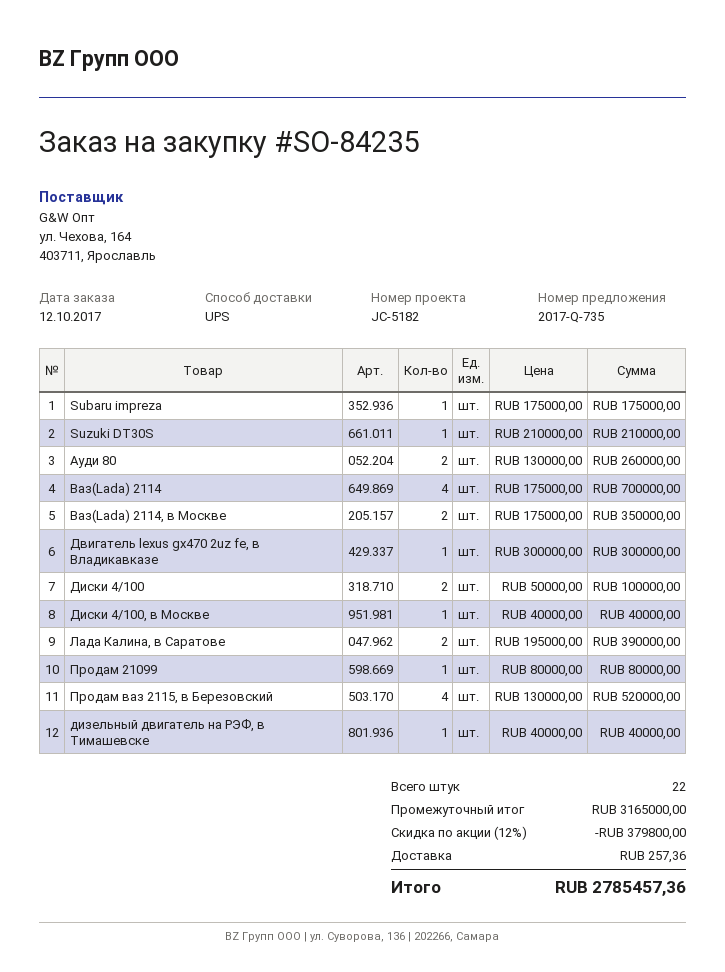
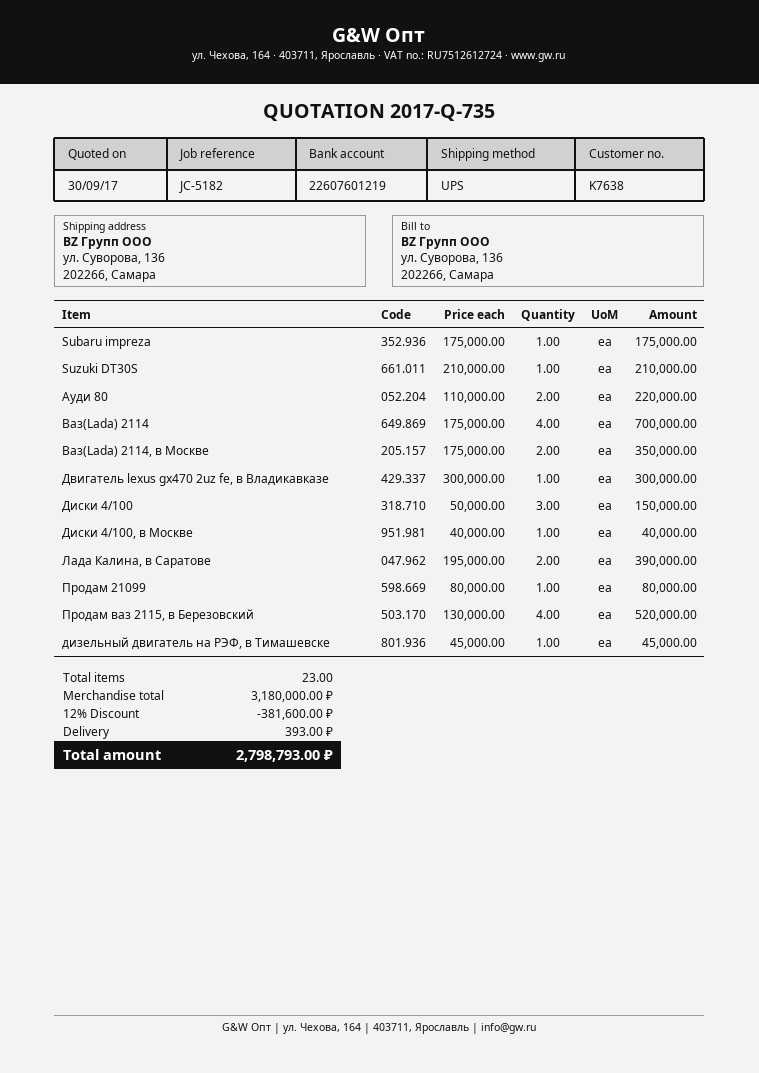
Ауди 80: 2 x 130000.00 = 260000.00 -> 2 x 110000.00 = 220000.00
Диски 4/100: 2 x 50000.00 = 100000.00 -> 3 x 50000.00 = 150000.00
дизельный двигатель на РЭФ, в Тимашевске: 1 x 40000.00 = 40000.00 -> 1 x 45000.00 = 45000.00
total quantity: 22 -> 23
subtotal: 3165000.00 -> 3180000.00
discount: 12% = 379800.00 -> 12% = 381600.00
shipping: 257.36 -> 393.00
total: 2785457.36 -> 2798793.00

